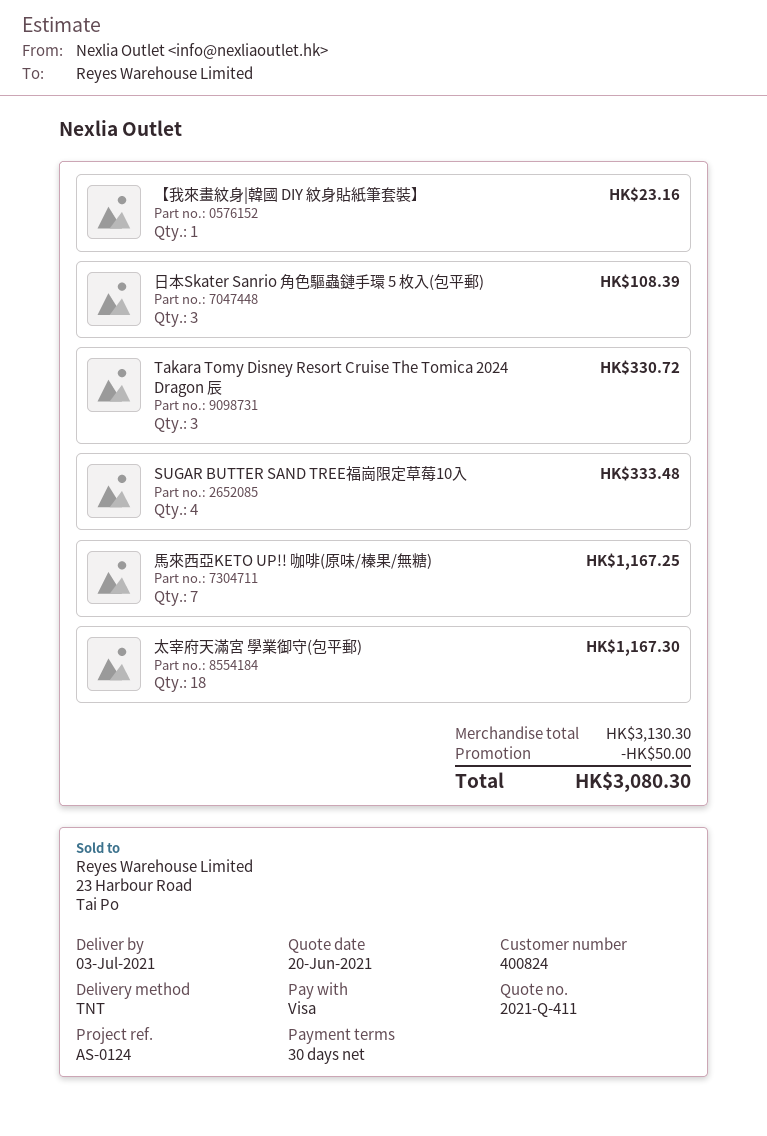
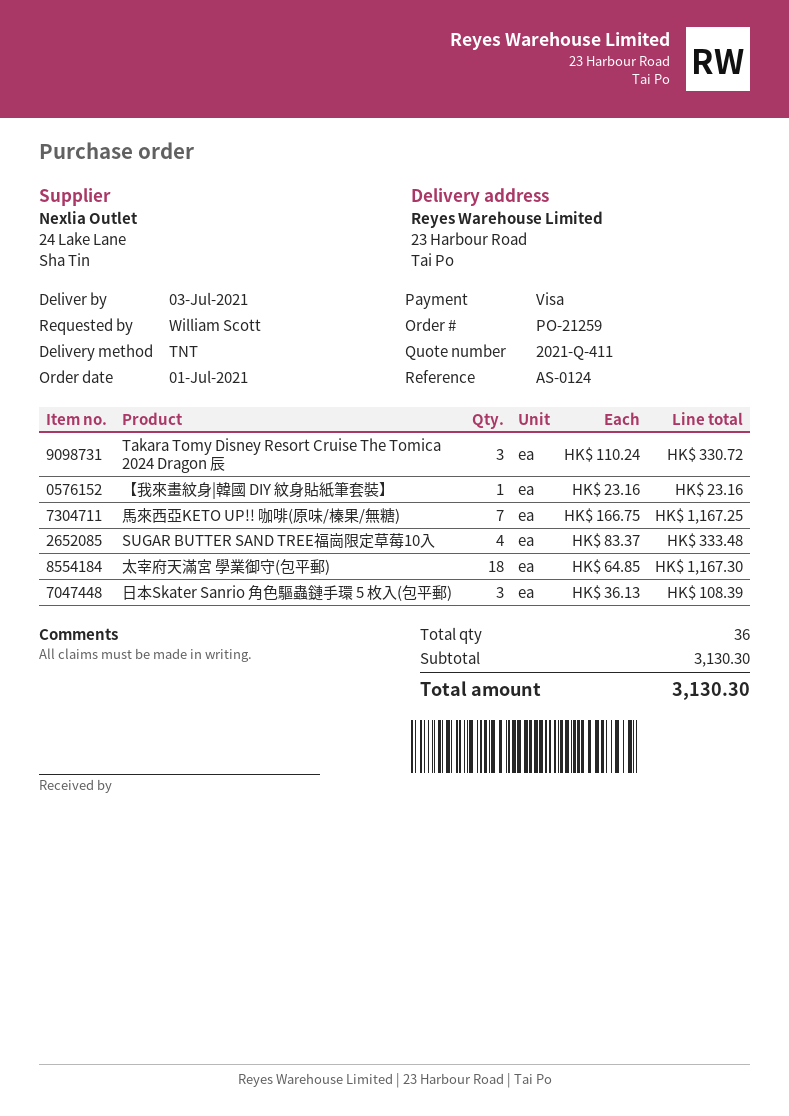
discount: 50.00 -> none
total: 3080.30 -> 3130.30

